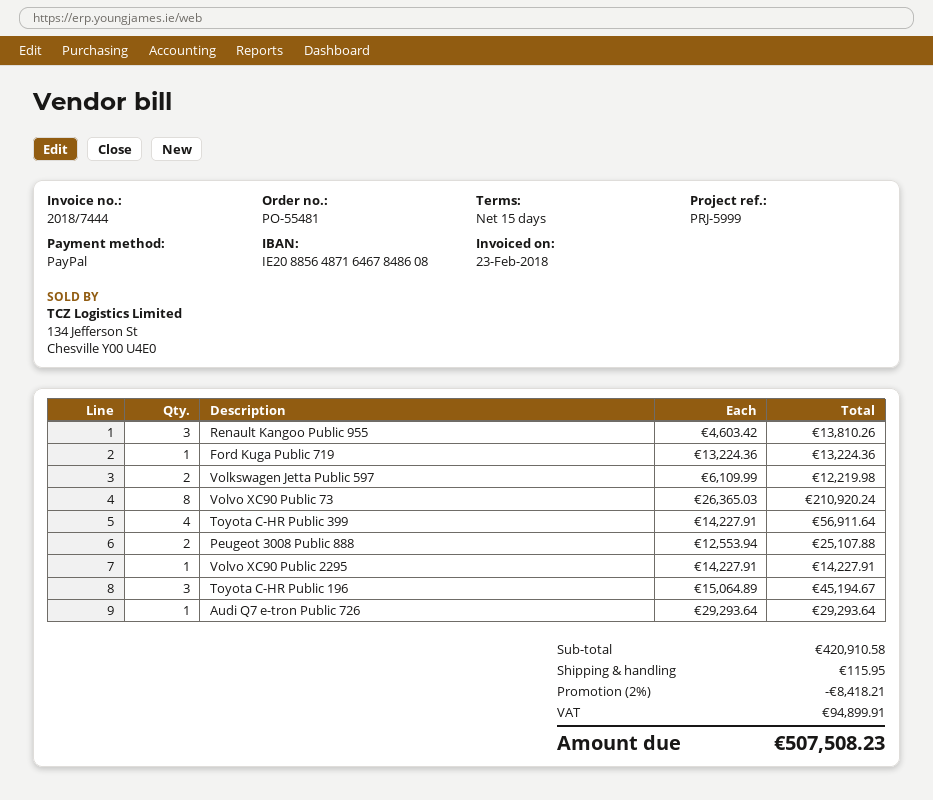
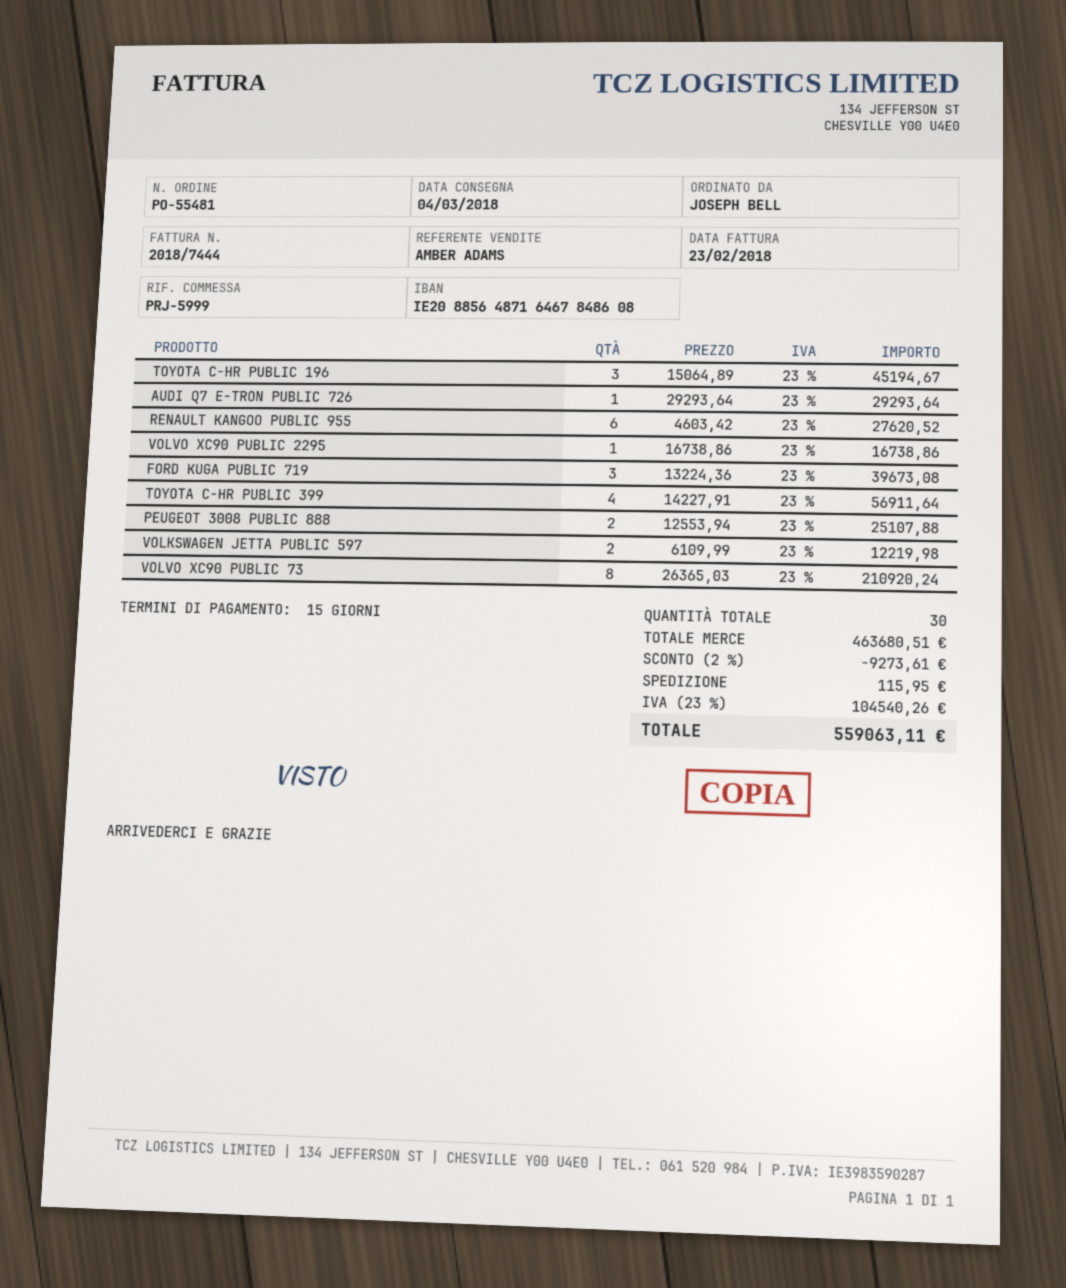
Renault Kangoo Public 955: 3 x 4603.42 = 13810.26 -> 6 x 4603.42 = 27620.52
Ford Kuga Public 719: 1 x 13224.36 = 13224.36 -> 3 x 13224.36 = 39673.08
Volvo XC90 Public 2295: 1 x 14227.91 = 14227.91 -> 1 x 16738.86 = 16738.86
subtotal: 420910.58 -> 463680.51
discount: 2% = 8418.21 -> 2% = 9273.61
tax: 94899.91 -> 104540.26
total: 507508.23 -> 559063.11

